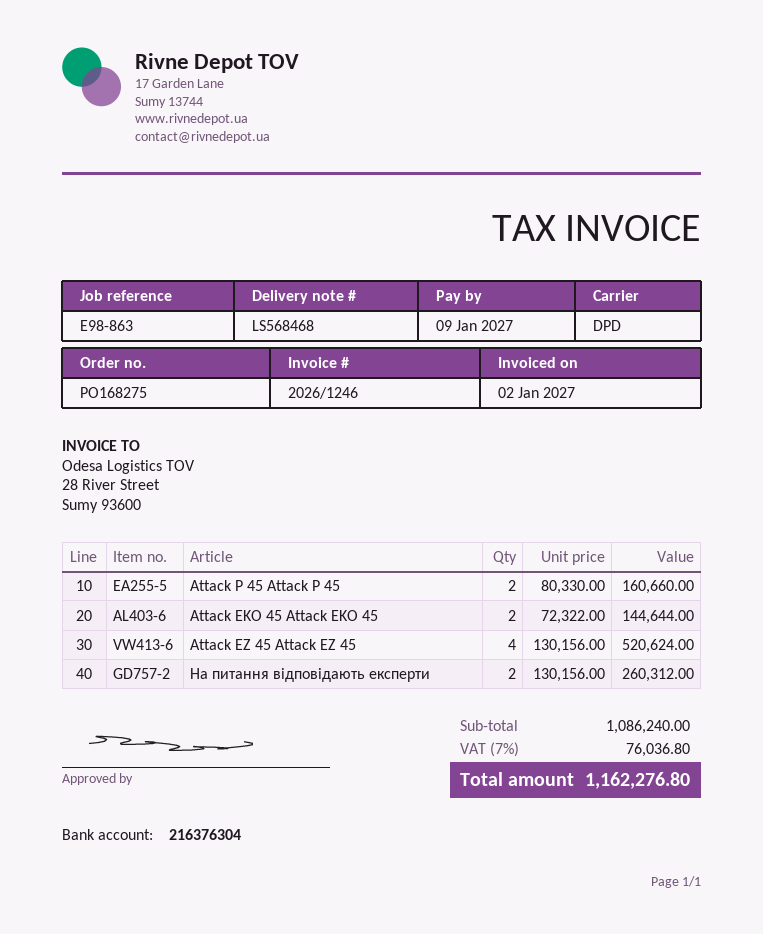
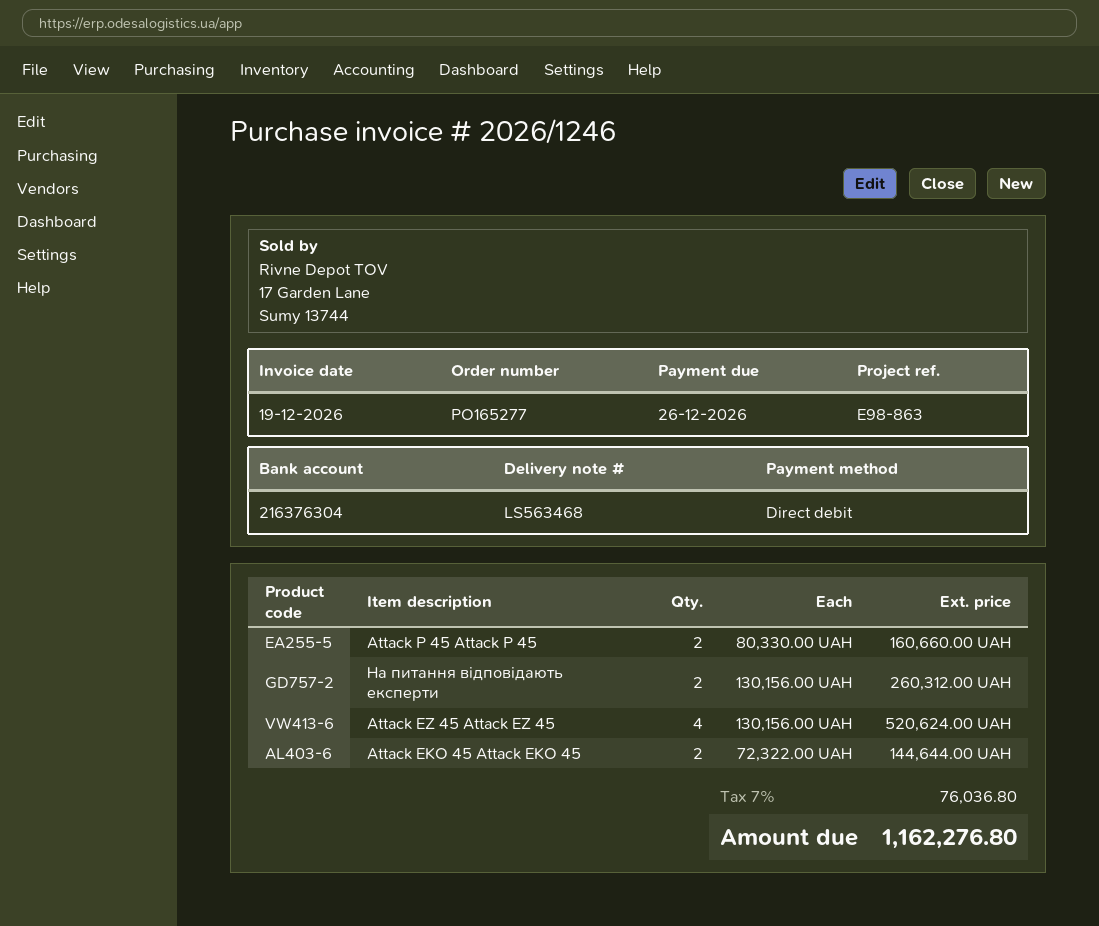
order number: PO168275 -> PO165277
delivery note number: LS568468 -> LS563468
invoice date: 2027-01-02 -> 2026-12-19
due date: 2027-01-09 -> 2026-12-26

